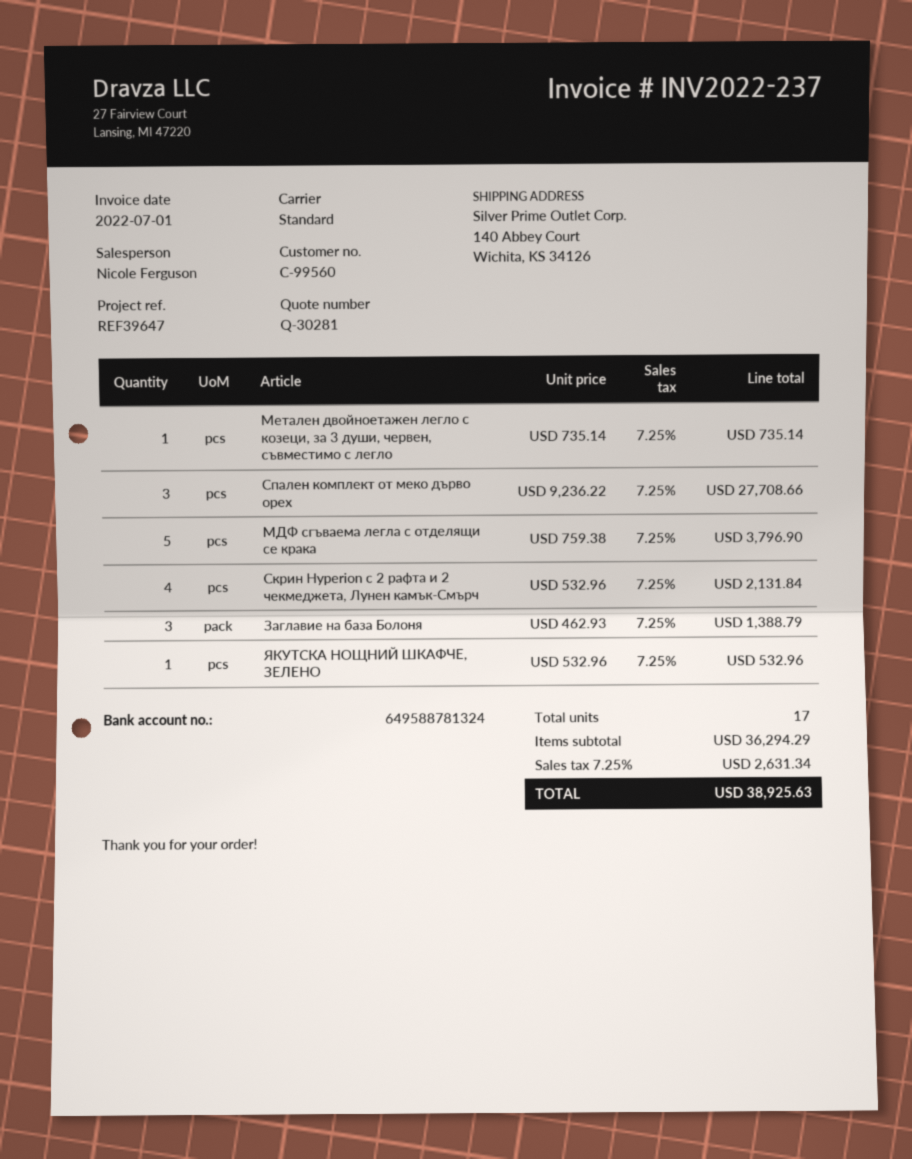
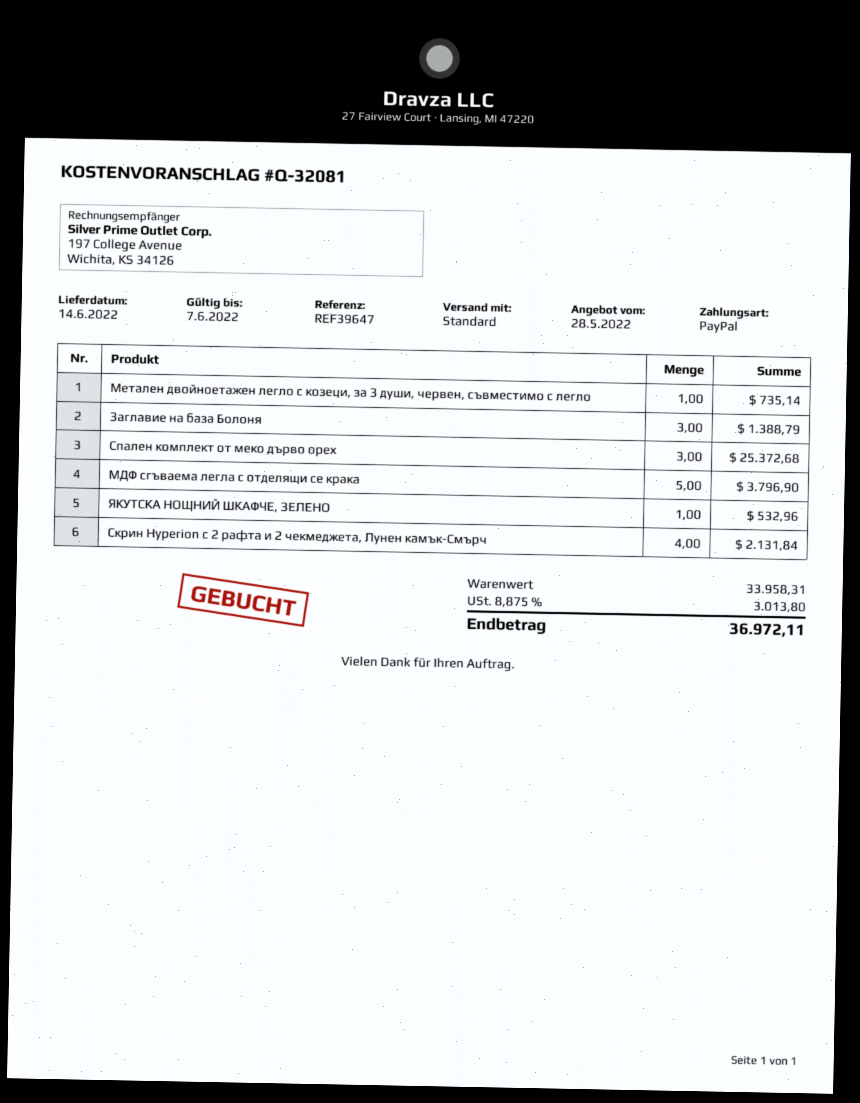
quote number: Q-30281 -> Q-32081
Спален комплект от меко дърво орех: 3 for 27708.66 -> 3 for 25372.68
subtotal: 36294.29 -> 33958.31
tax: 7.25% = 2631.34 -> 8.875% = 3013.80
total: 38925.63 -> 36972.11

